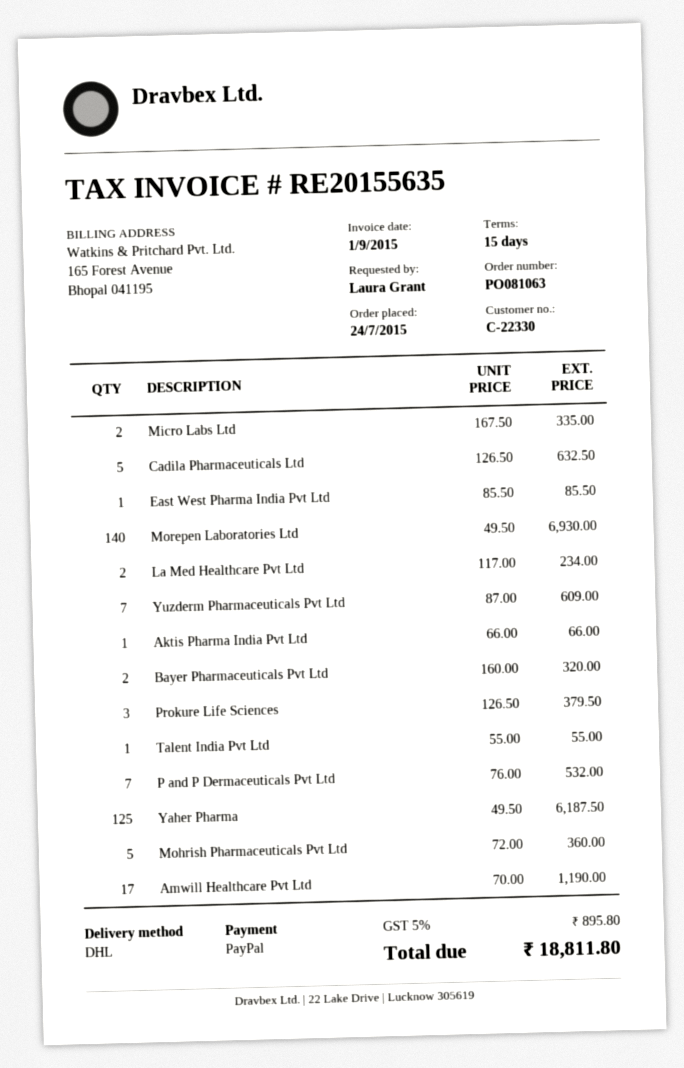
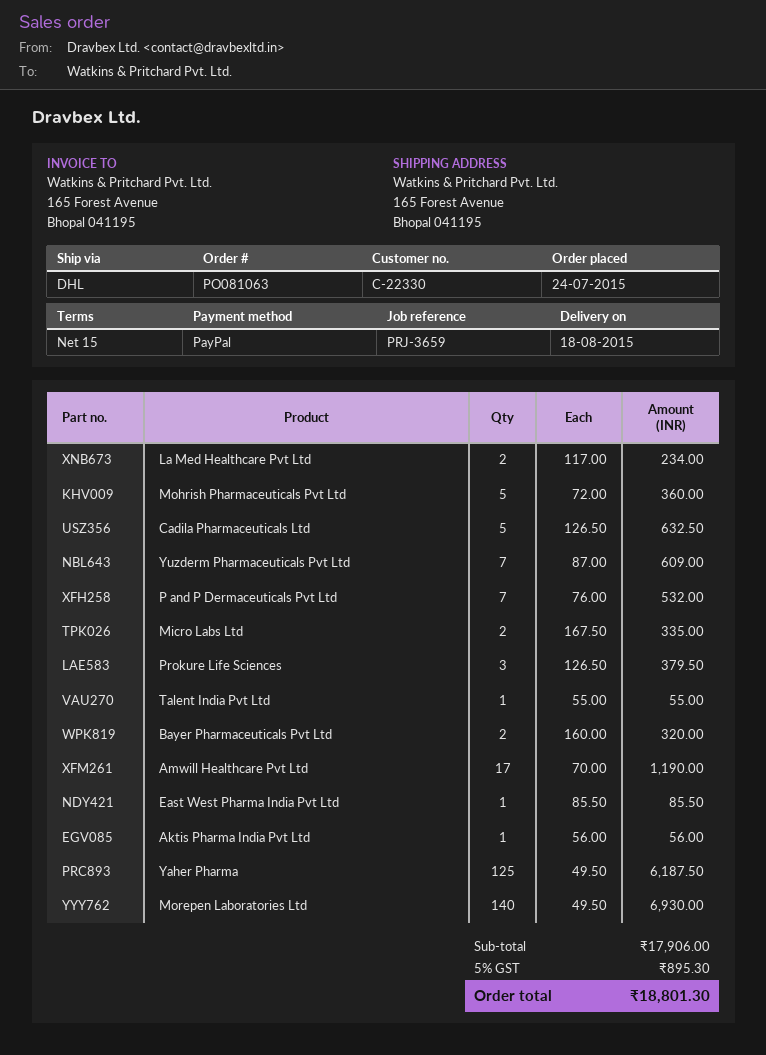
Aktis Pharma India Pvt Ltd: 1 x 66.00 = 66.00 -> 1 x 56.00 = 56.00
tax: 5% = 895.80 -> 5% = 895.30
total: 18811.80 -> 18801.30

